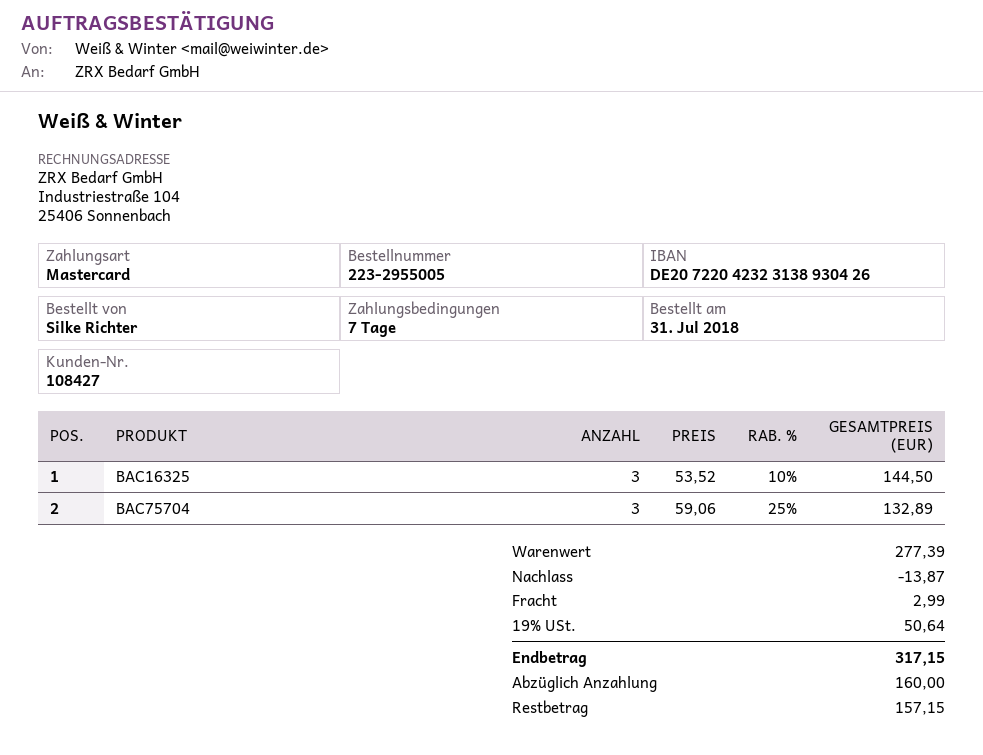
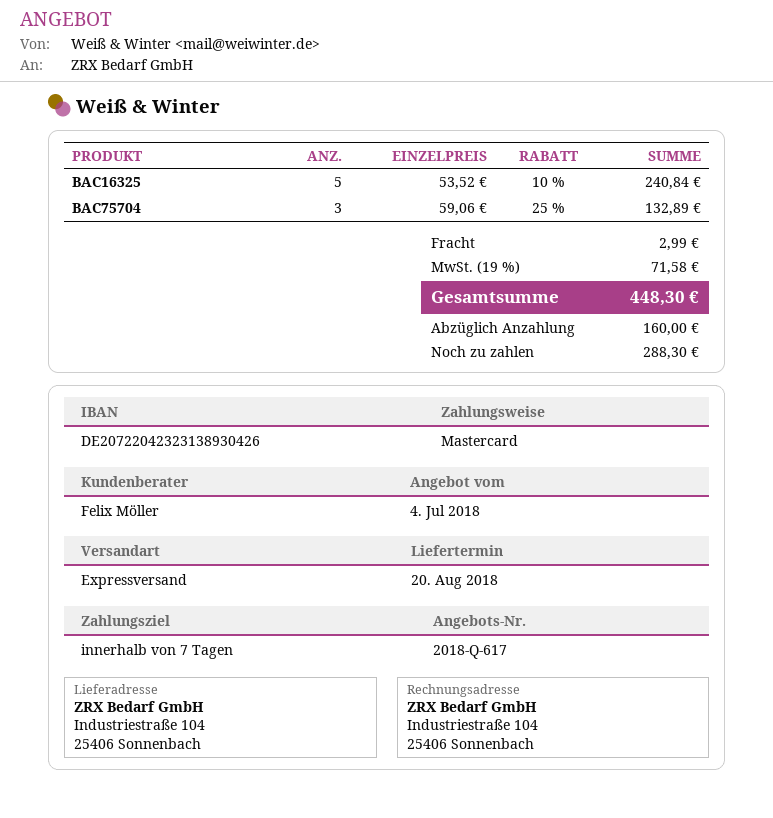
BAC16325: 3 x 53.52 - 10% = 144.50 -> 5 x 53.52 - 10% = 240.84
discount: 13.87 -> none
tax: 19% = 50.64 -> 19% = 71.58
total: 317.15 -> 448.30
balance: 157.15 -> 288.30

